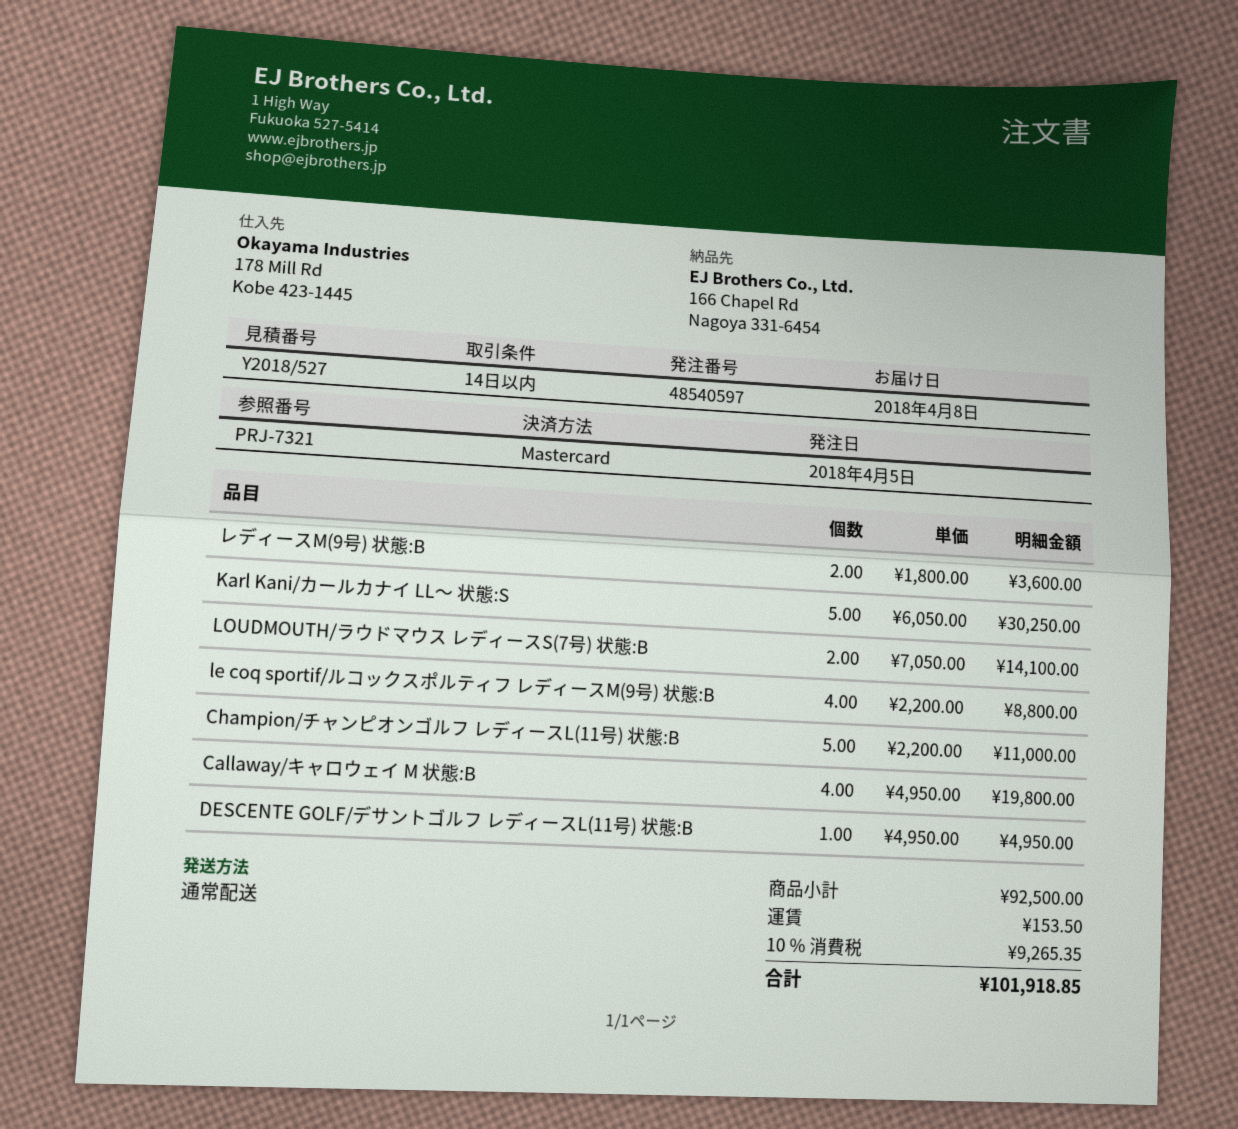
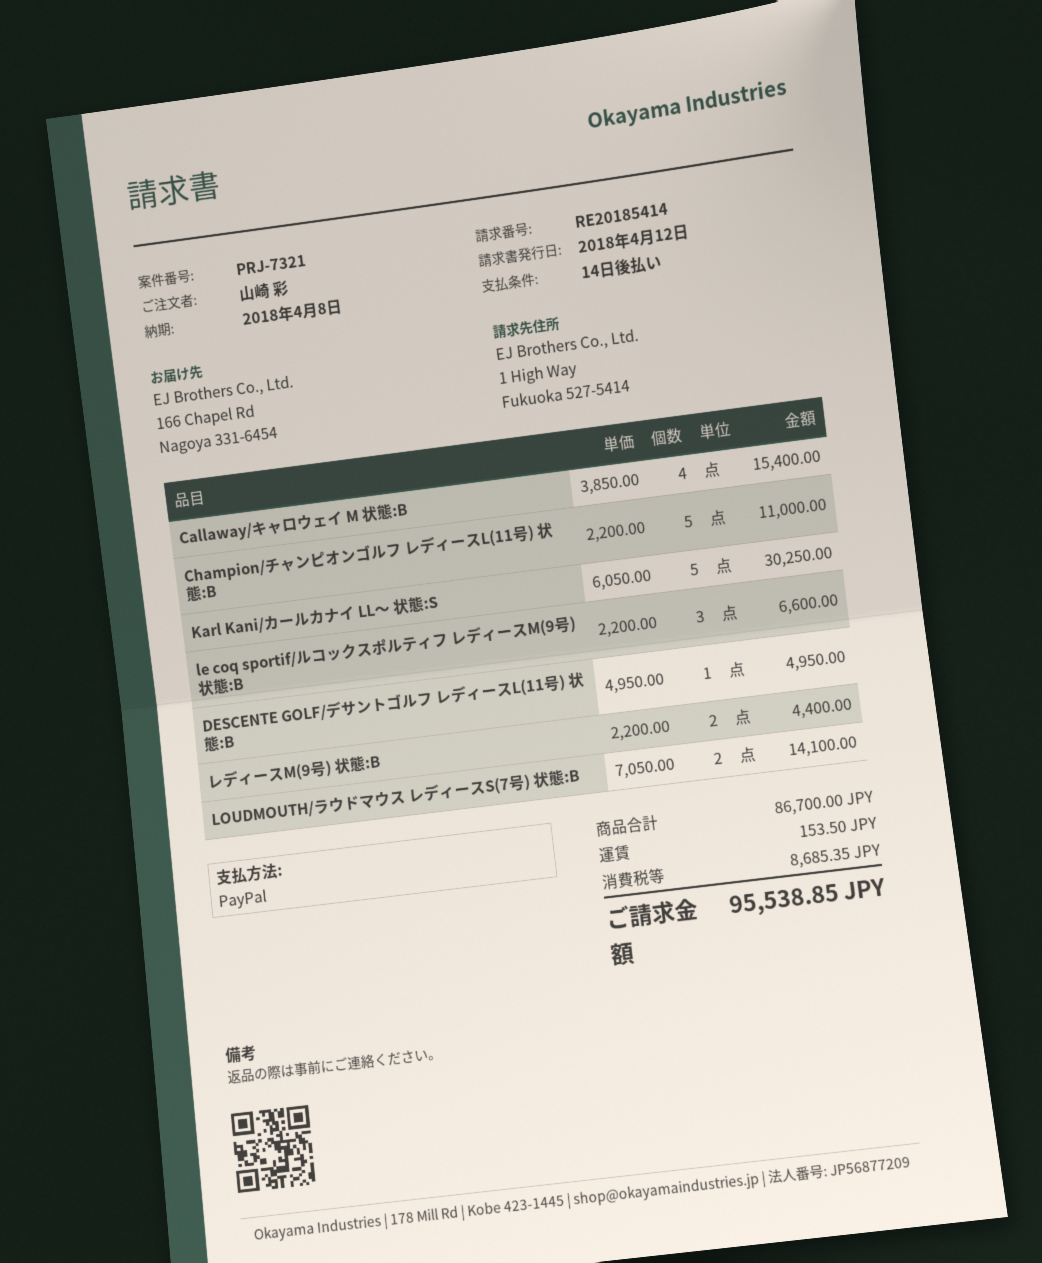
payment method: Mastercard -> PayPal
レディースM(9号) 状態:B: 2 x 1800.00 = 3600.00 -> 2 x 2200.00 = 4400.00
le coq sportif/ルコックスポルティフ レディースM(9号) 状態:B: 4 x 2200.00 = 8800.00 -> 3 x 2200.00 = 6600.00
Callaway/キャロウェイ M 状態:B: 4 x 4950.00 = 19800.00 -> 4 x 3850.00 = 15400.00
subtotal: 92500.00 -> 86700.00
tax: 9265.35 -> 8685.35
total: 101918.85 -> 95538.85

